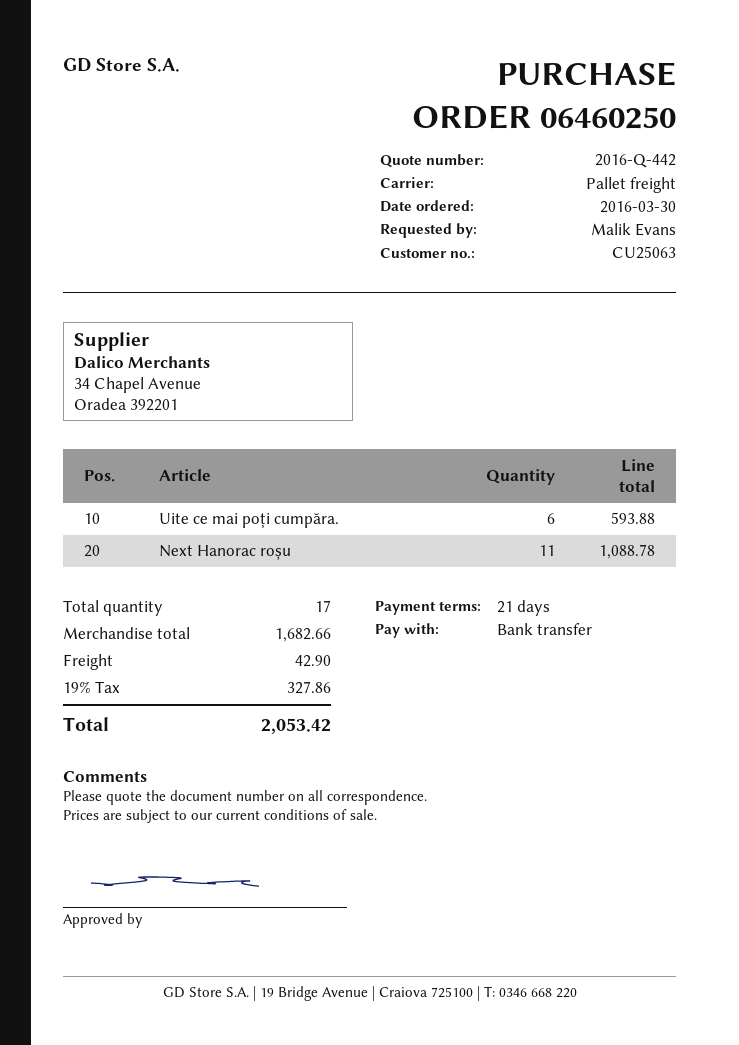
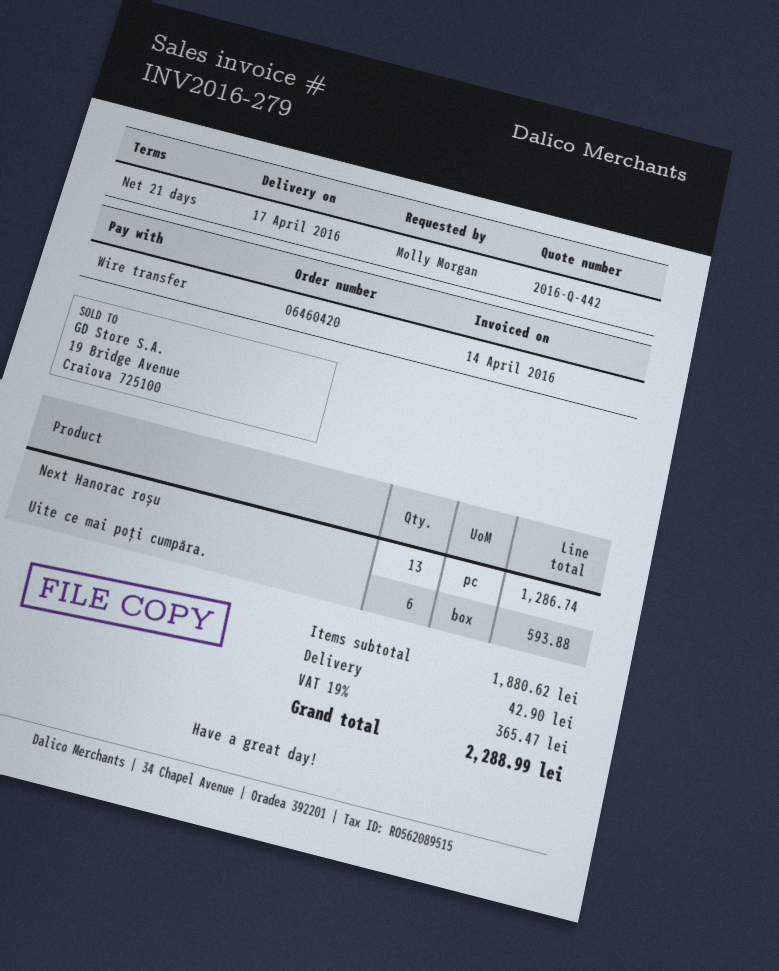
order number: 06460250 -> 06460420
ordered by: Malik Evans -> Molly Morgan
Next Hanorac roșu: 11 for 1088.78 -> 13 for 1286.74
subtotal: 1682.66 -> 1880.62
tax: 19% = 327.86 -> 19% = 365.47
total: 2053.42 -> 2288.99

